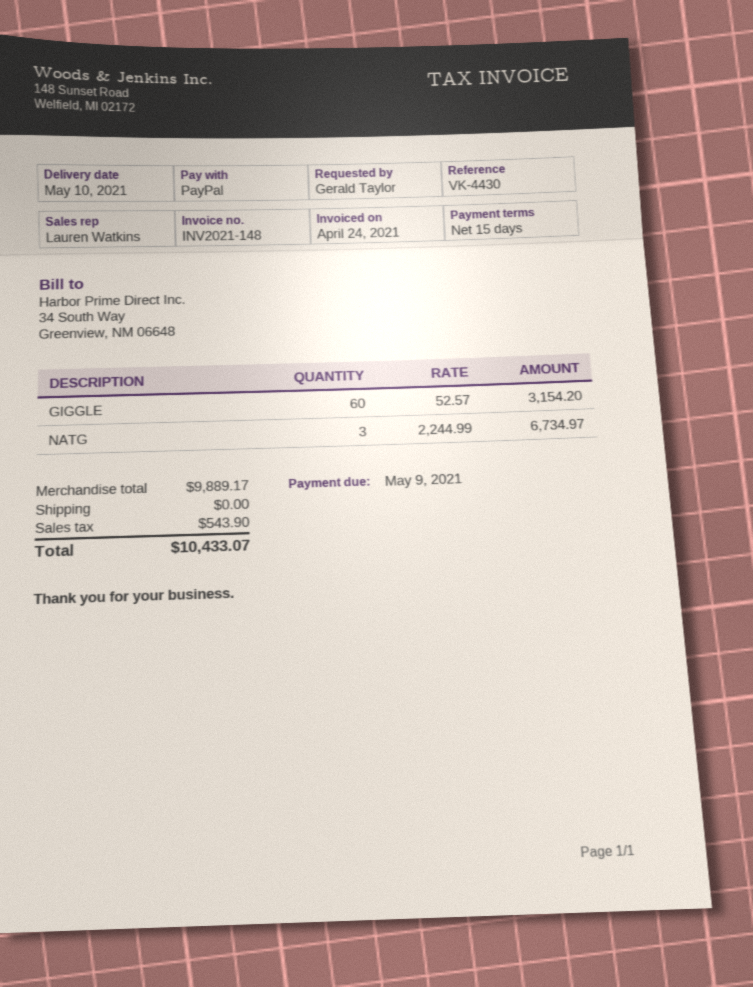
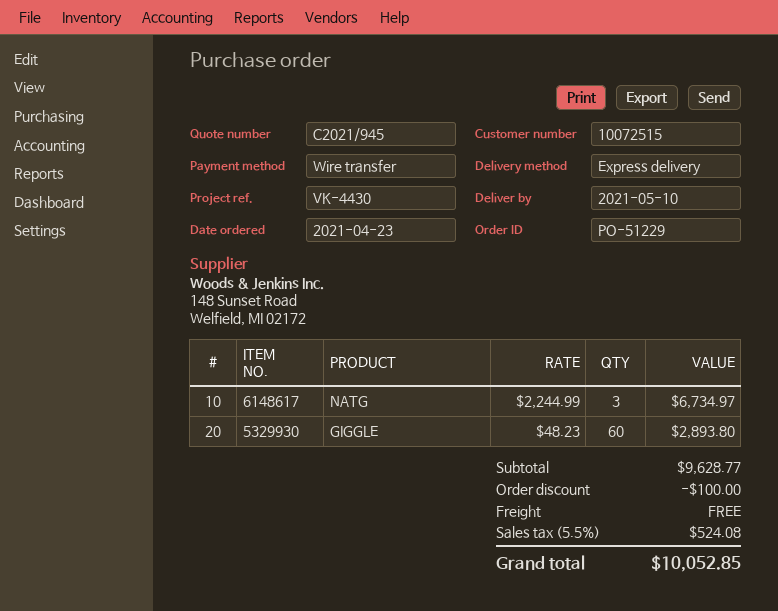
payment method: PayPal -> bank transfer
GIGGLE: 60 x 52.57 = 3154.20 -> 60 x 48.23 = 2893.80
subtotal: 9889.17 -> 9628.77
discount: none -> 100.00
tax: 543.90 -> 524.08
total: 10433.07 -> 10052.85

